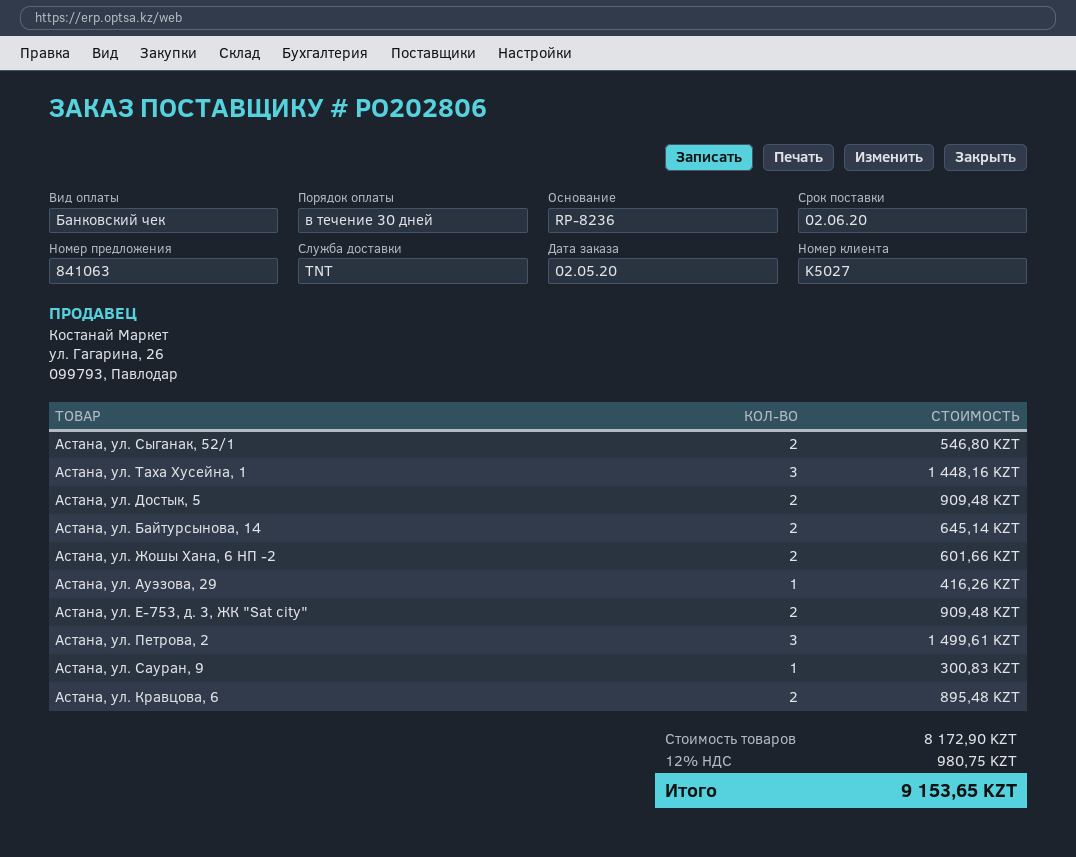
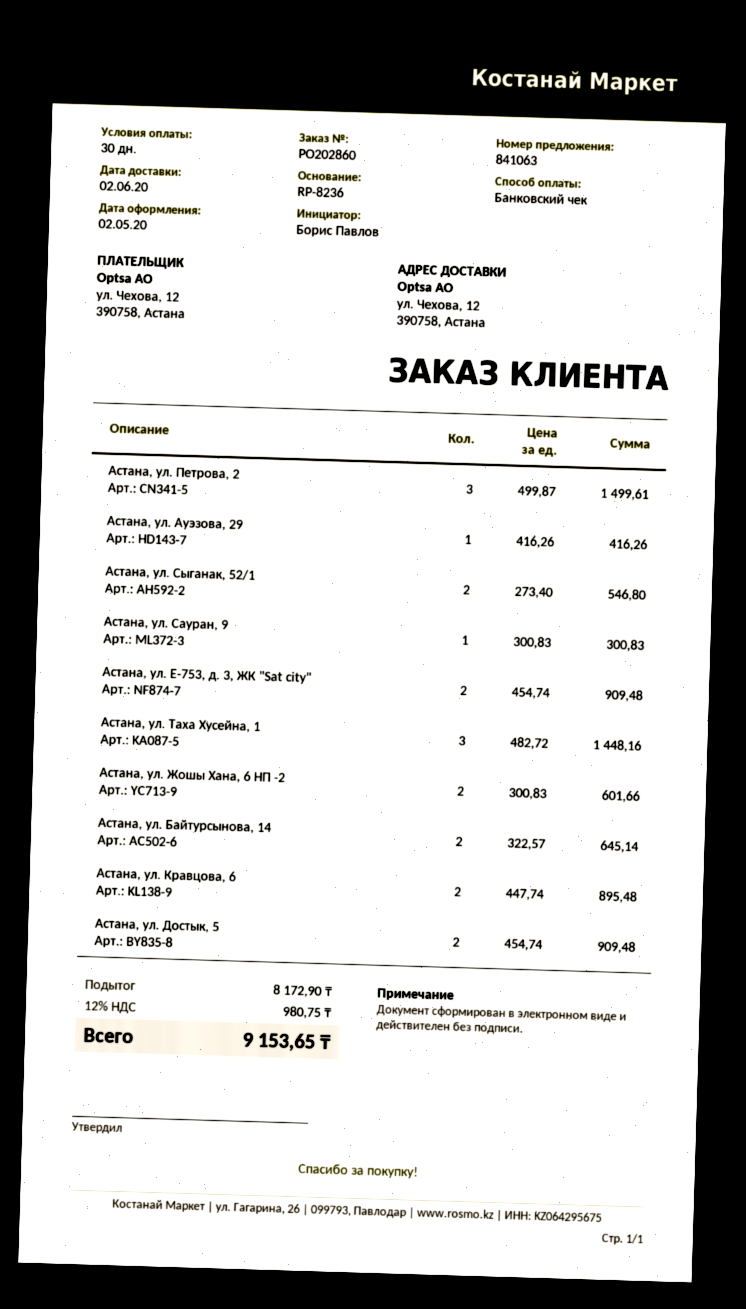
order number: PO202806 -> PO202860

